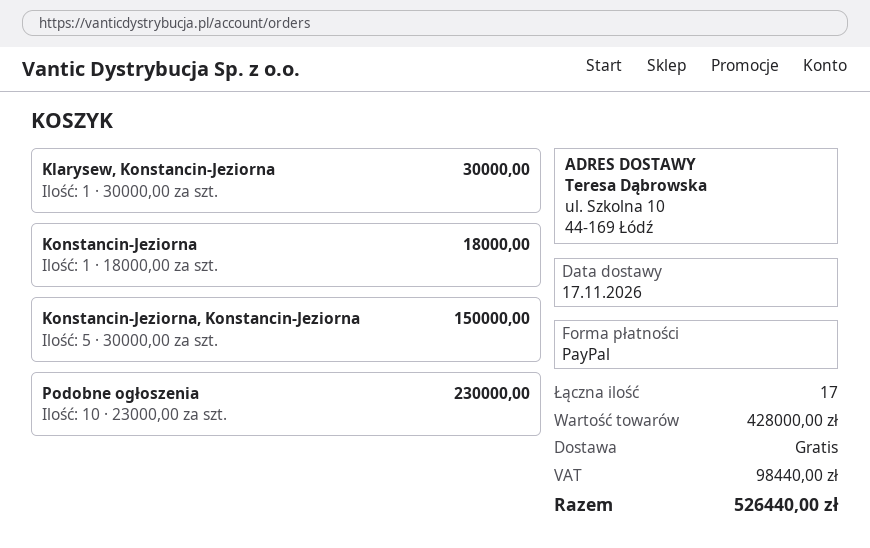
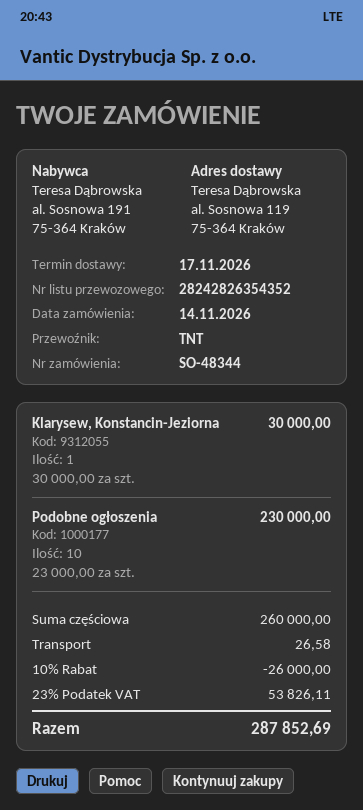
ship to: ul. Szkolna 10, 44-169 Łódź -> al. Sosnowa 119, 75-364 Kraków
Konstancin-Jeziorna: 1 x 18000.00 = 18000.00 -> none
Konstancin-Jeziorna, Konstancin-Jeziorna: 5 x 30000.00 = 150000.00 -> none
subtotal: 428000.00 -> 260000.00
discount: none -> 10% = 26000.00
shipping: 0.00 -> 26.58
tax: 98440.00 -> 53826.11
total: 526440.00 -> 287852.69

